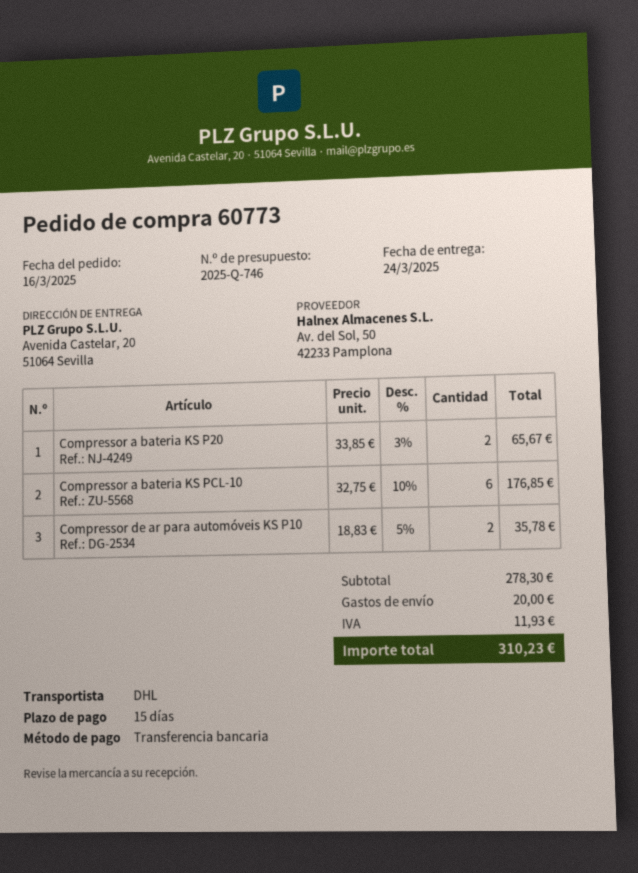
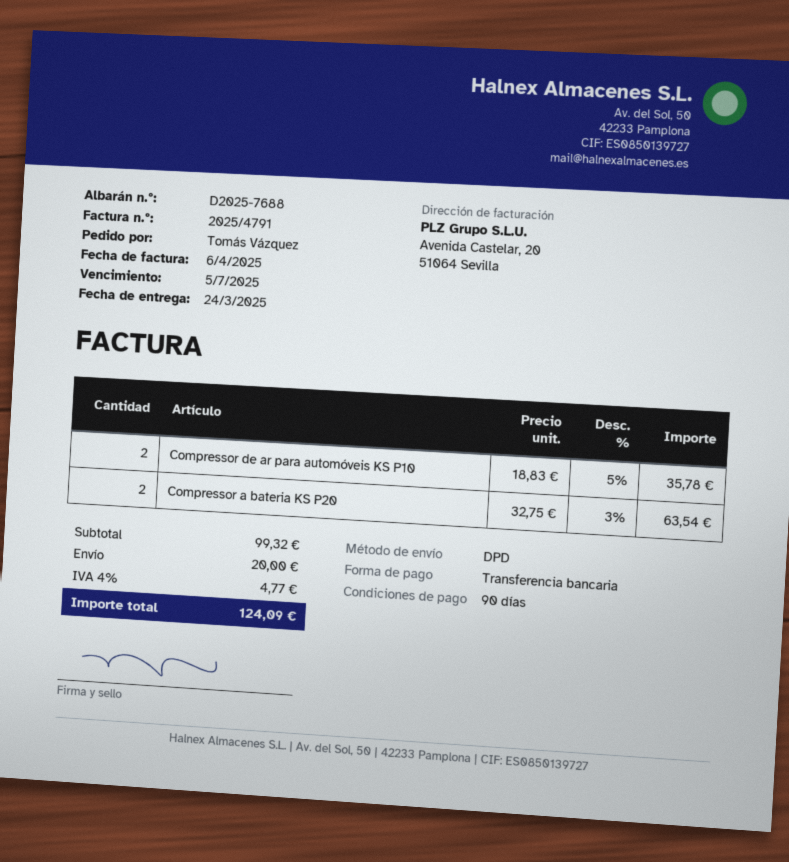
payment terms: 15 days -> 90 days
shipping method: DHL -> DPD
Compressor a bateria KS P20: 2 x 33.85 - 3% = 65.67 -> 2 x 32.75 - 3% = 63.54
Compressor a bateria KS PCL-10: 6 x 32.75 - 10% = 176.85 -> none
subtotal: 278.30 -> 99.32
tax: 11.93 -> 4.77
total: 310.23 -> 124.09

